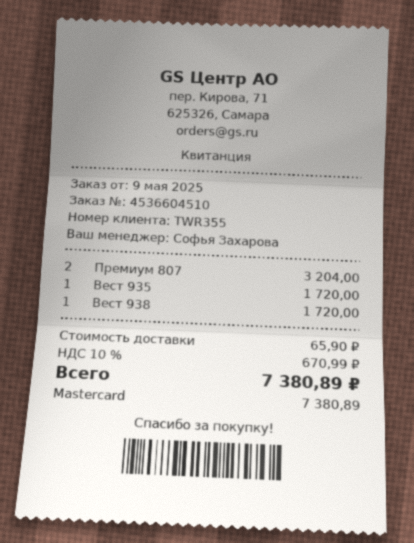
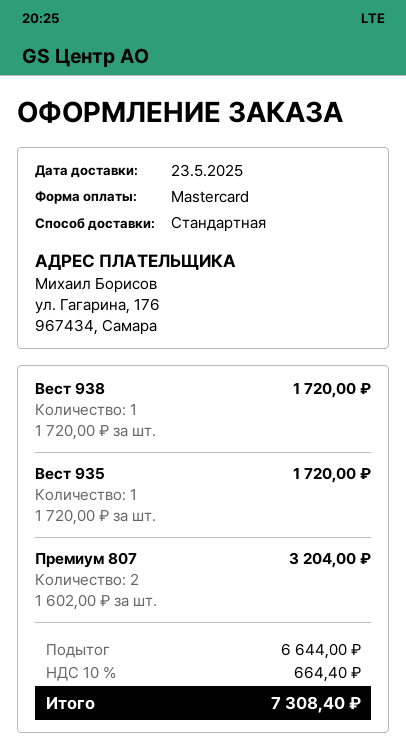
shipping: 65.90 -> none
tax: 10% = 670.99 -> 10% = 664.40
total: 7380.89 -> 7308.40

